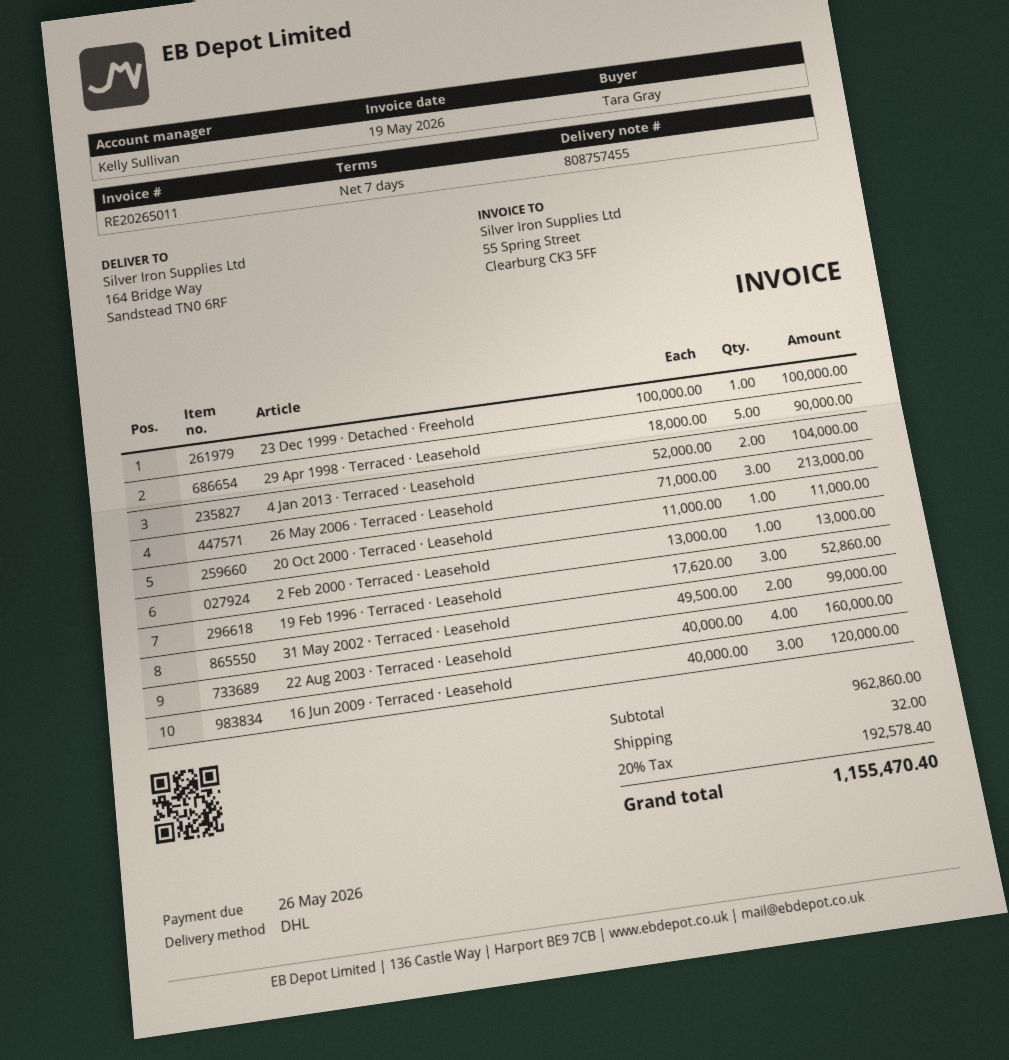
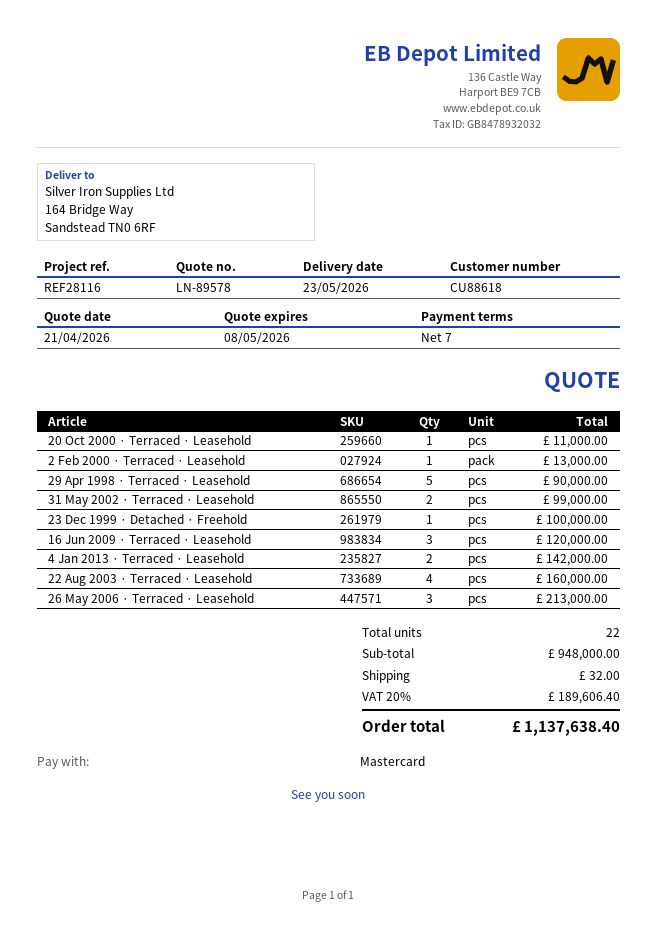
4 Jan 2013 · Terraced · Leasehold: 2 for 104000.00 -> 2 for 142000.00
19 Feb 1996 · Terraced · Leasehold: 3 for 52860.00 -> none
subtotal: 962860.00 -> 948000.00
tax: 20% = 192578.40 -> 20% = 189606.40
total: 1155470.40 -> 1137638.40

